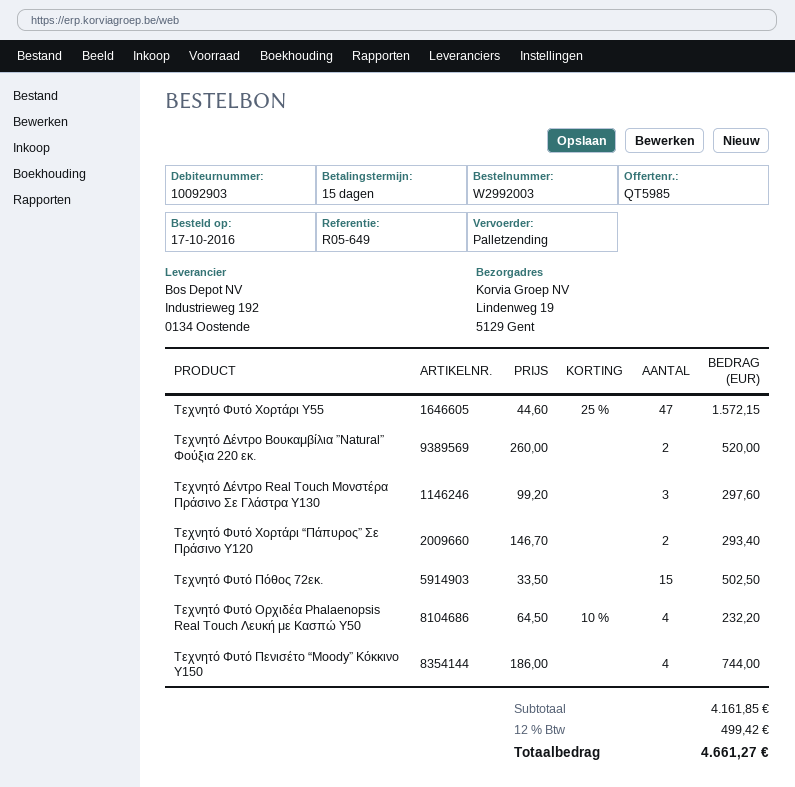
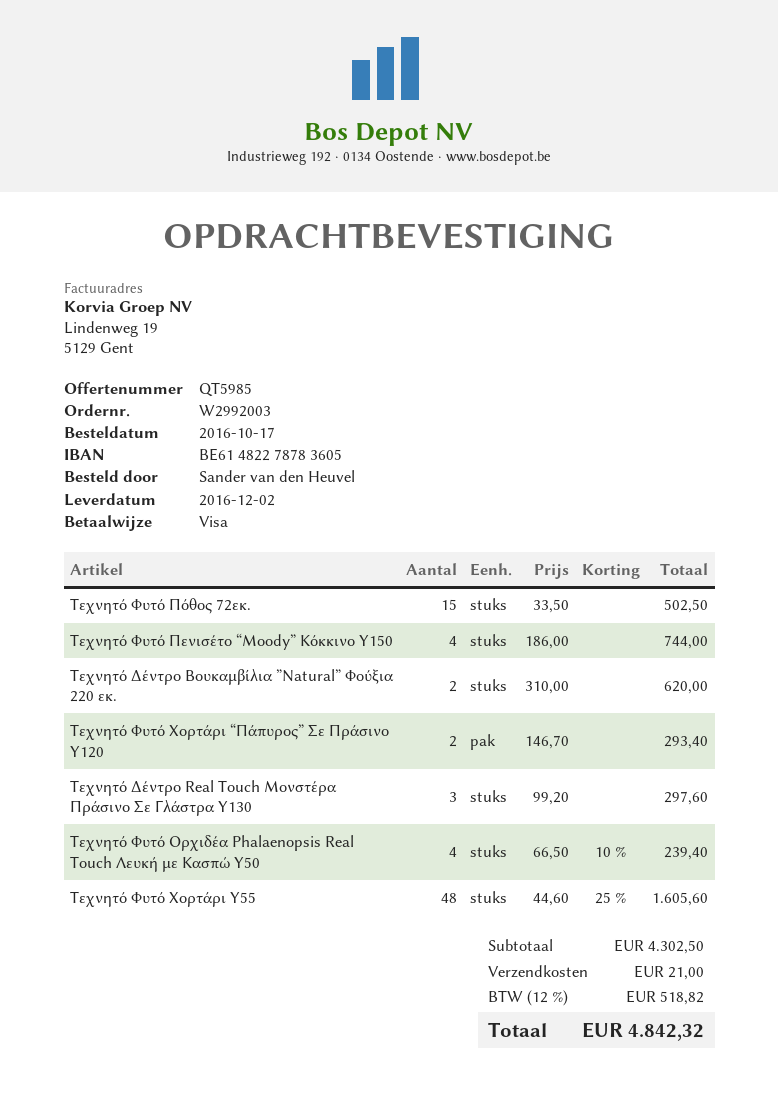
Τεχνητό Φυτό Χορτάρι Υ55: 47 x 44.60 - 25% = 1572.15 -> 48 x 44.60 - 25% = 1605.60
Τεχνητό Δέντρο Βουκαμβίλια ”Natural” Φούξια 220 εκ.: 2 x 260.00 = 520.00 -> 2 x 310.00 = 620.00
Τεχνητό Φυτό Ορχιδέα Phalaenopsis Real Touch Λευκή με Κασπώ Υ50: 4 x 64.50 - 10% = 232.20 -> 4 x 66.50 - 10% = 239.40
subtotal: 4161.85 -> 4302.50
shipping: none -> 21.00
tax: 12% = 499.42 -> 12% = 518.82
total: 4661.27 -> 4842.32

